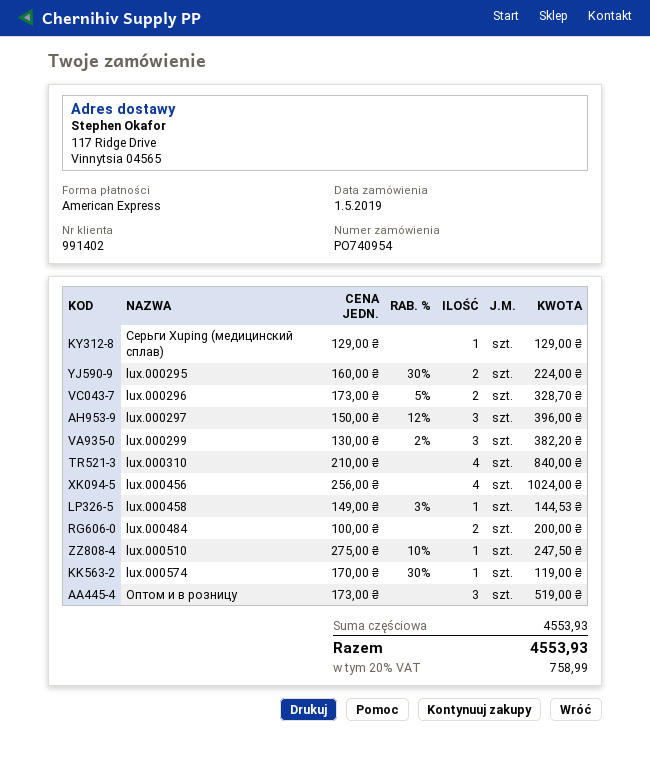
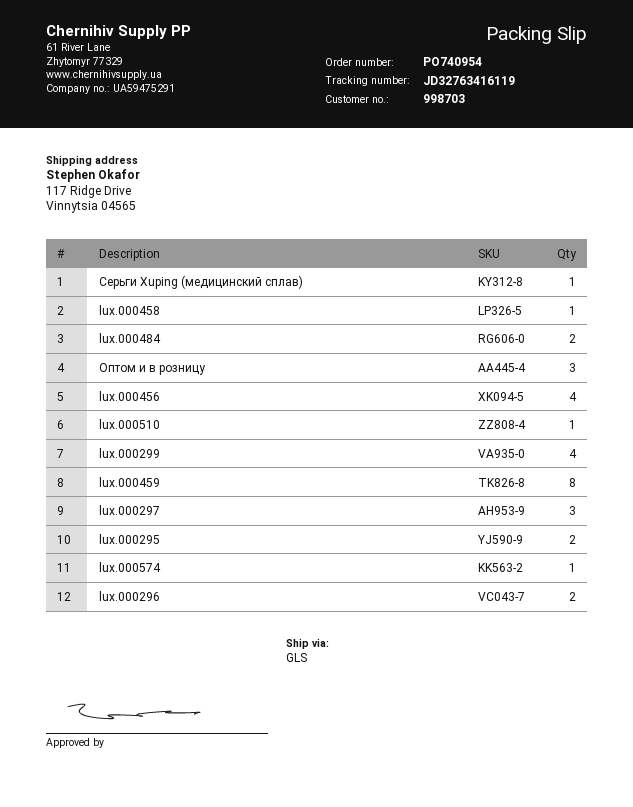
customer number: 991402 -> 998703
lux.000299: 3 -> 4
lux.000310: 4 -> none
lux.000459: none -> 8

